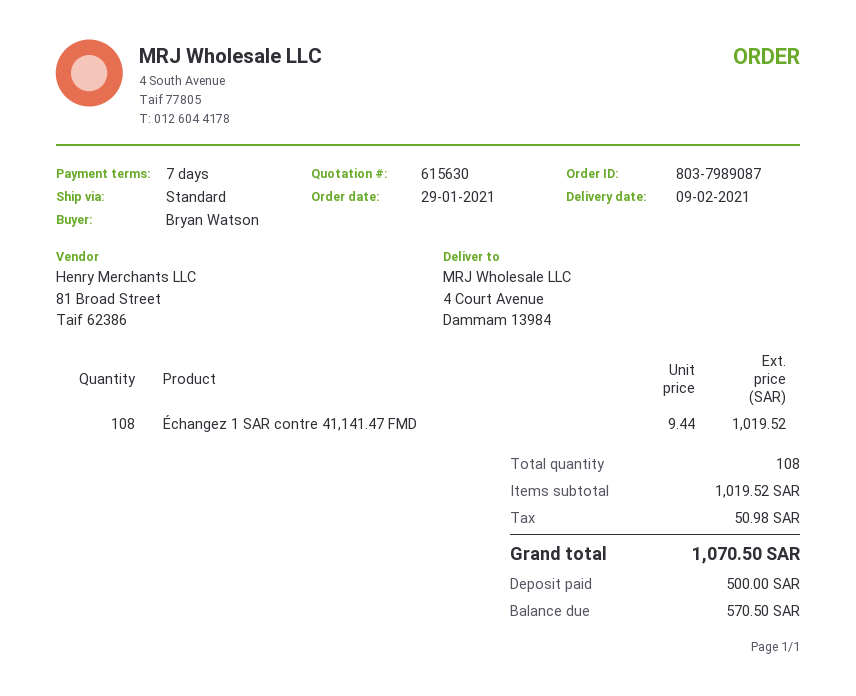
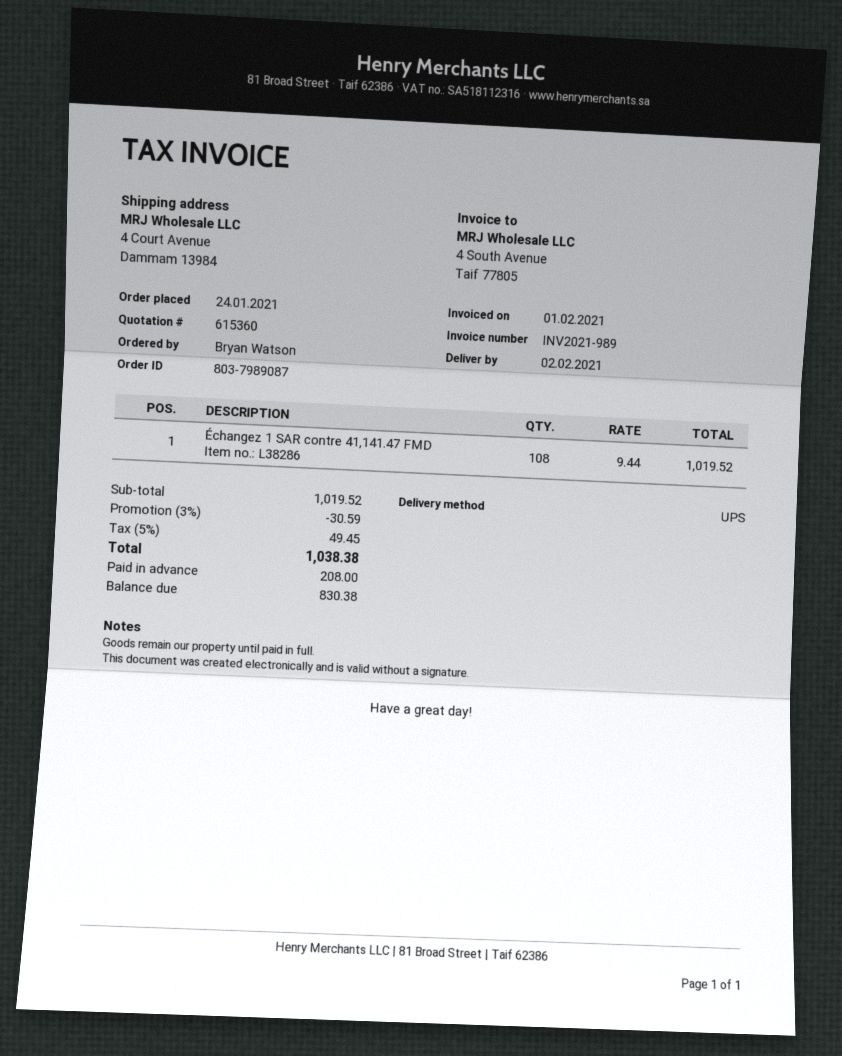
quote number: 615630 -> 615360
order date: 2021-01-29 -> 2021-01-24
delivery date: 2021-02-09 -> 2021-02-02
shipping method: standard -> UPS
discount: none -> 3% = 30.59
tax: 50.98 -> 49.45
total: 1070.50 -> 1038.38
deposit: 500.00 -> 208.00
balance: 570.50 -> 830.38

